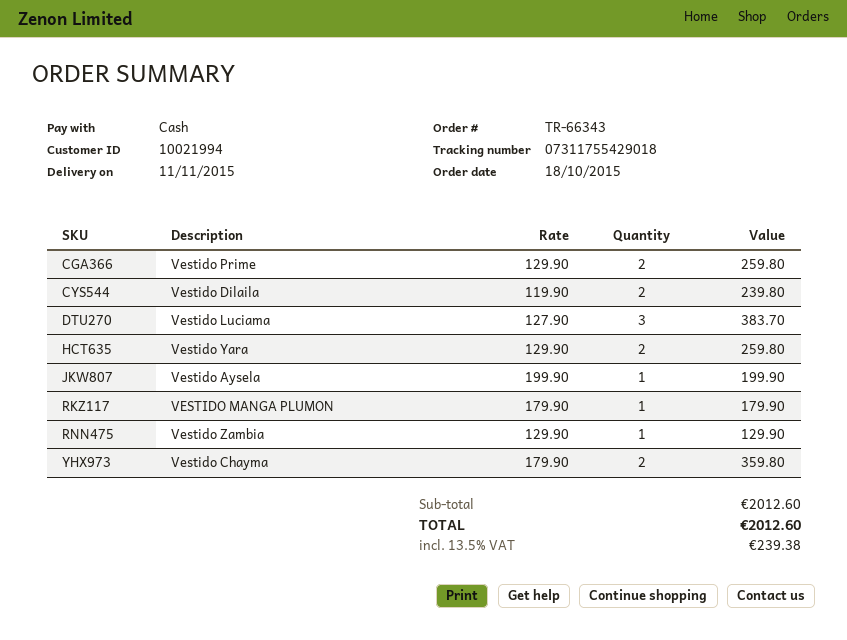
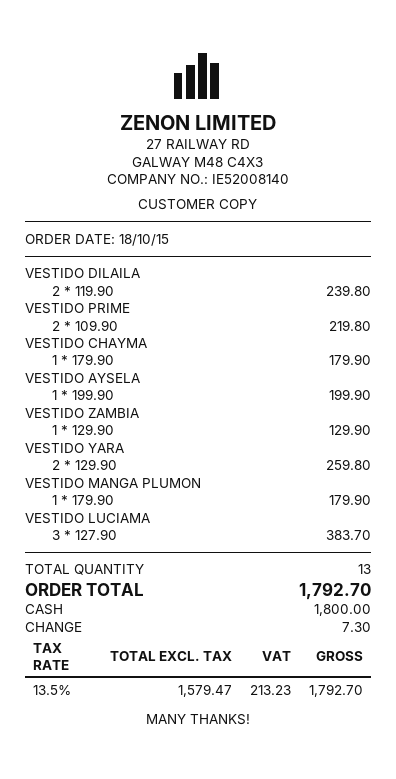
Vestido Prime: 2 x 129.90 = 259.80 -> 2 x 109.90 = 219.80
Vestido Chayma: 2 x 179.90 = 359.80 -> 1 x 179.90 = 179.90
tax: 13.5% = 239.38 -> 13.5% = 213.23
total: 2012.60 -> 1792.70

